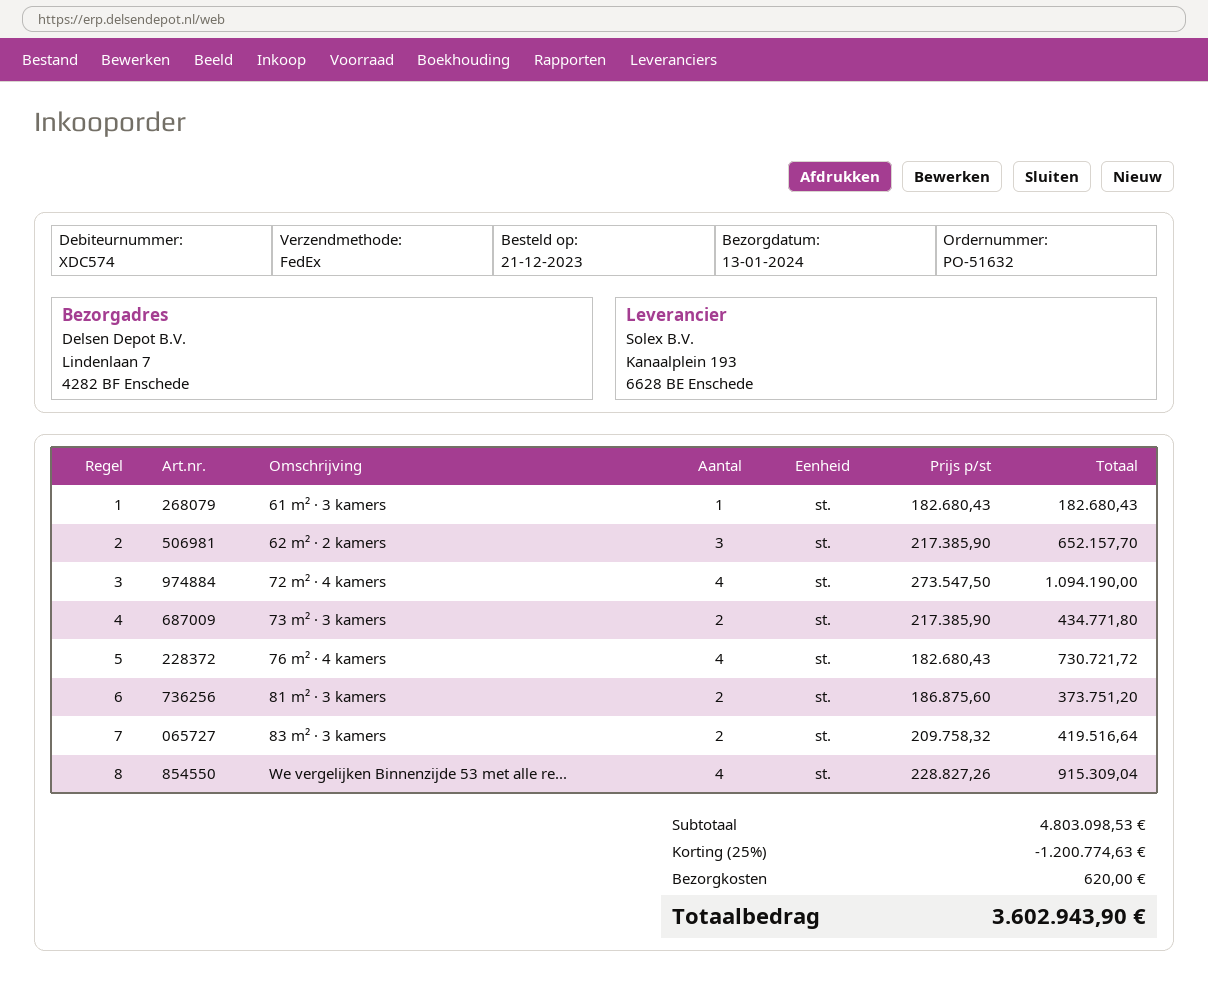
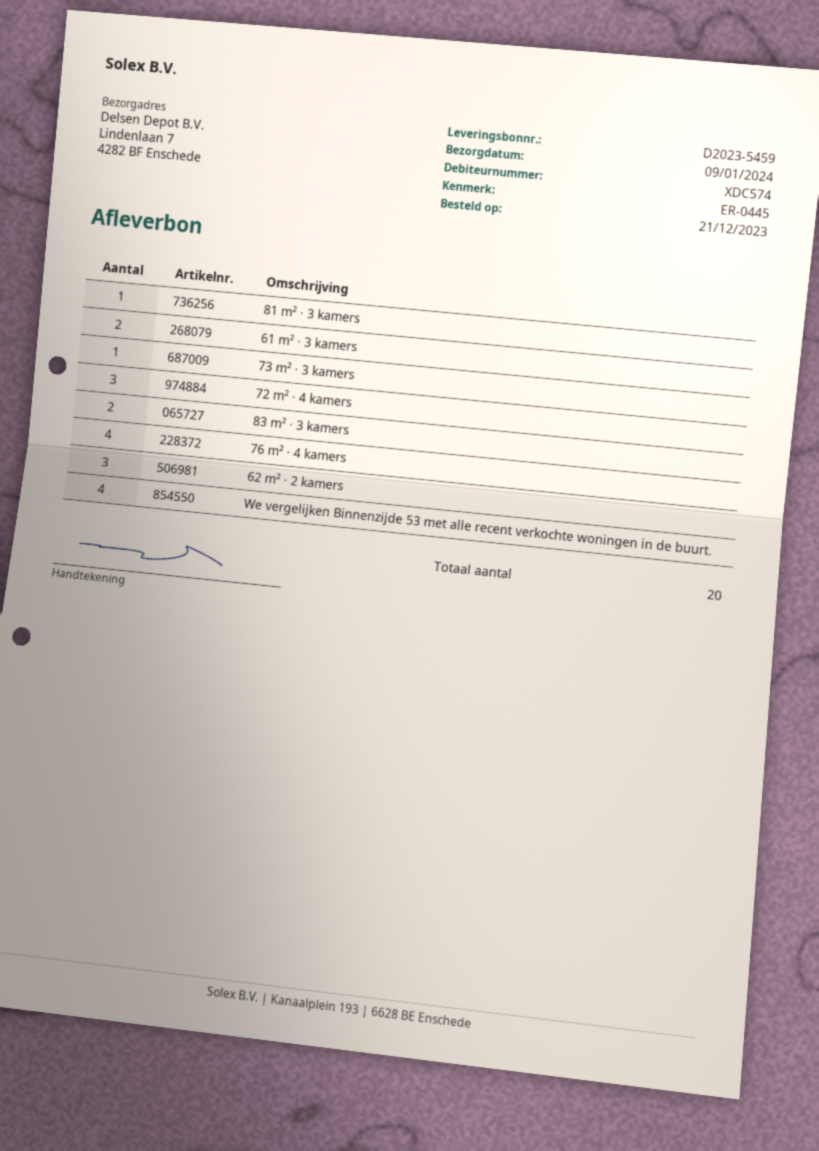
delivery date: 2024-01-13 -> 2024-01-09
61 m² · 3 kamers: 1 -> 2
72 m² · 4 kamers: 4 -> 3
73 m² · 3 kamers: 2 -> 1
81 m² · 3 kamers: 2 -> 1

